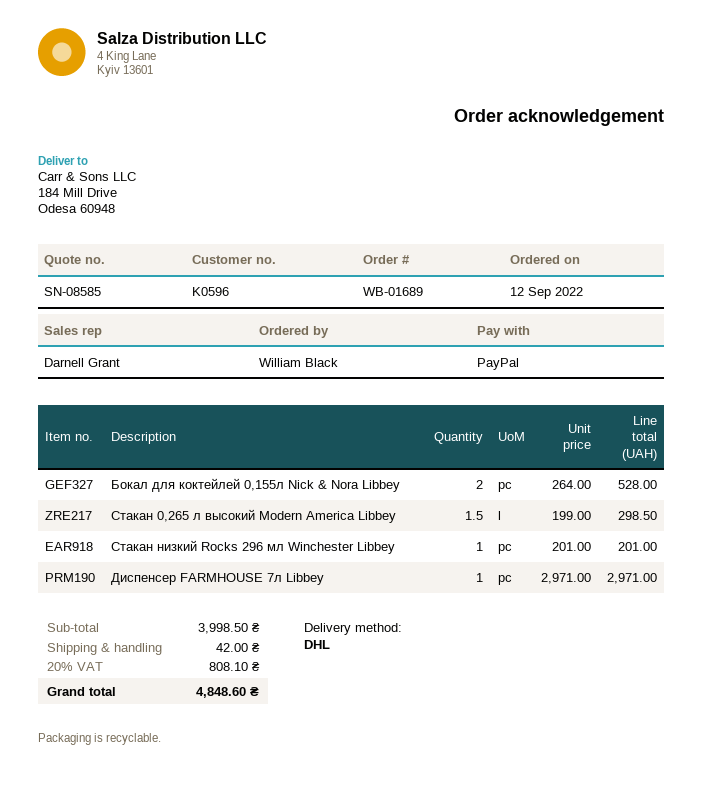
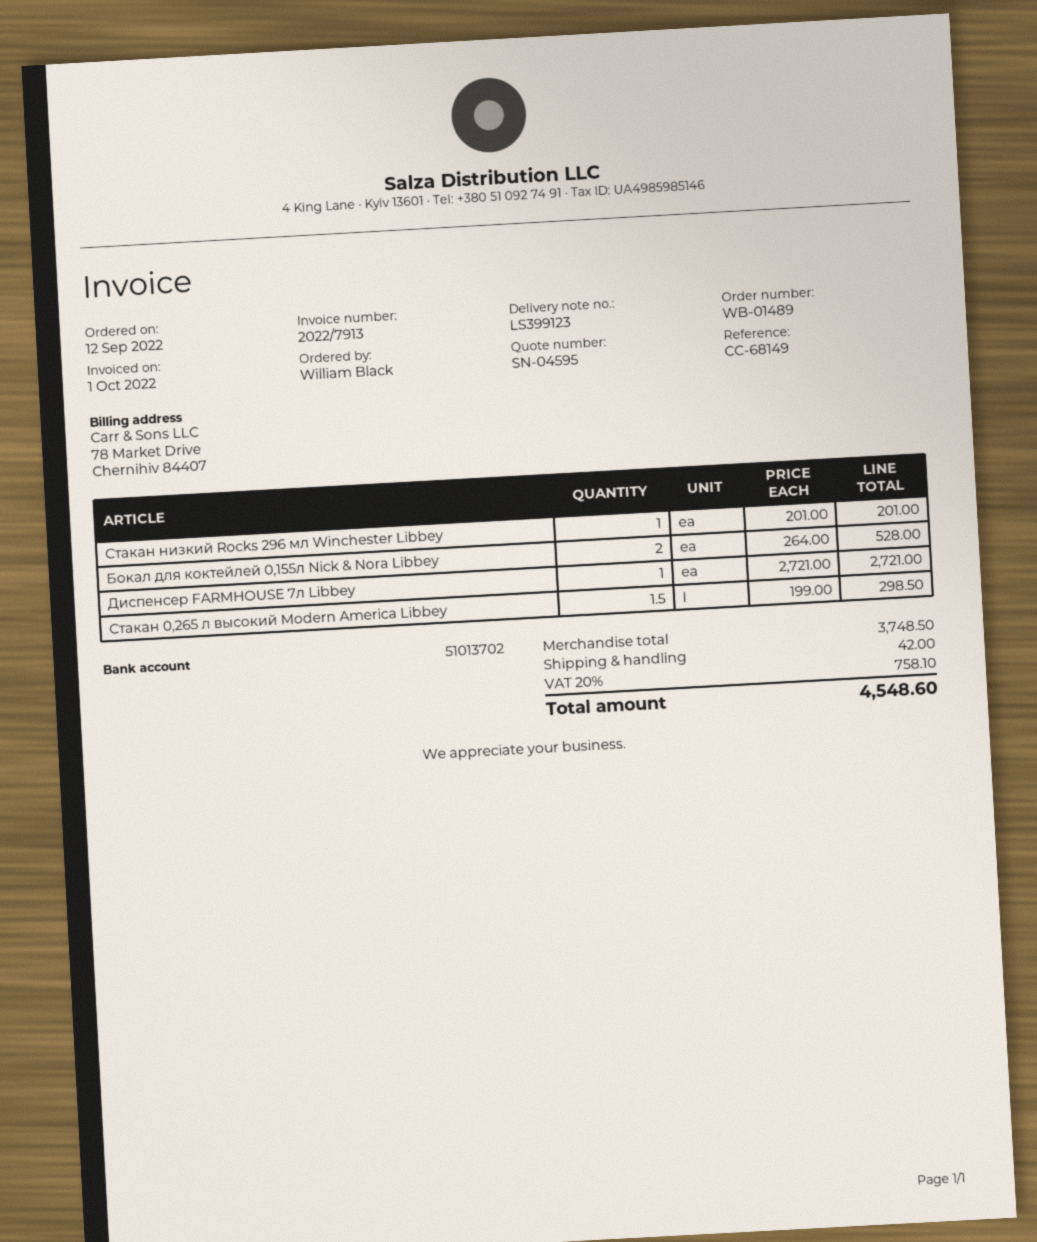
quote number: SN-08585 -> SN-04595
order number: WB-01689 -> WB-01489
Диспенсер FARMHOUSE 7л Libbey: 1 x 2971.00 = 2971.00 -> 1 x 2721.00 = 2721.00
subtotal: 3998.50 -> 3748.50
tax: 20% = 808.10 -> 20% = 758.10
total: 4848.60 -> 4548.60

